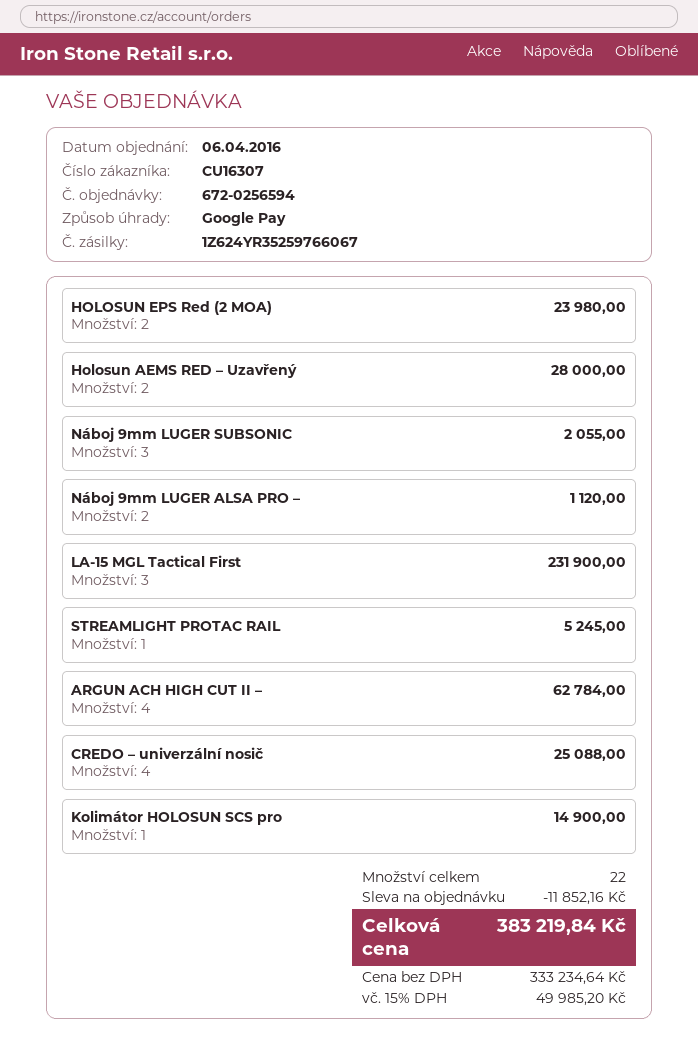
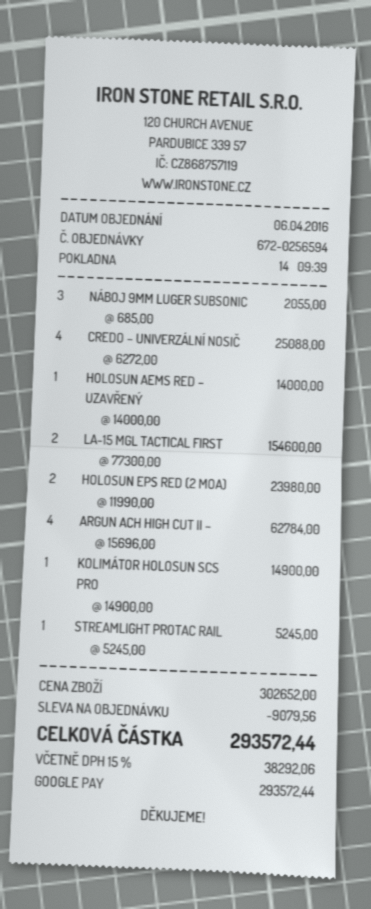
Holosun AEMS RED – Uzavřený: 2 for 28000.00 -> 1 for 14000.00
Náboj 9mm LUGER ALSA PRO –: 2 for 1120.00 -> none
LA-15 MGL Tactical First: 3 for 231900.00 -> 2 for 154600.00
discount: 11852.16 -> 9079.56
tax: 15% = 49985.20 -> 15% = 38292.06
total: 383219.84 -> 293572.44

